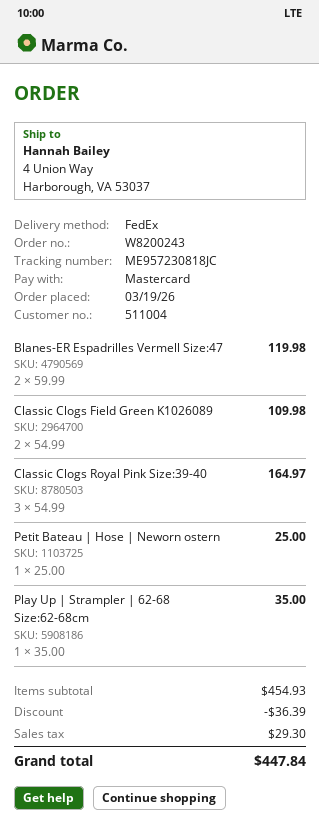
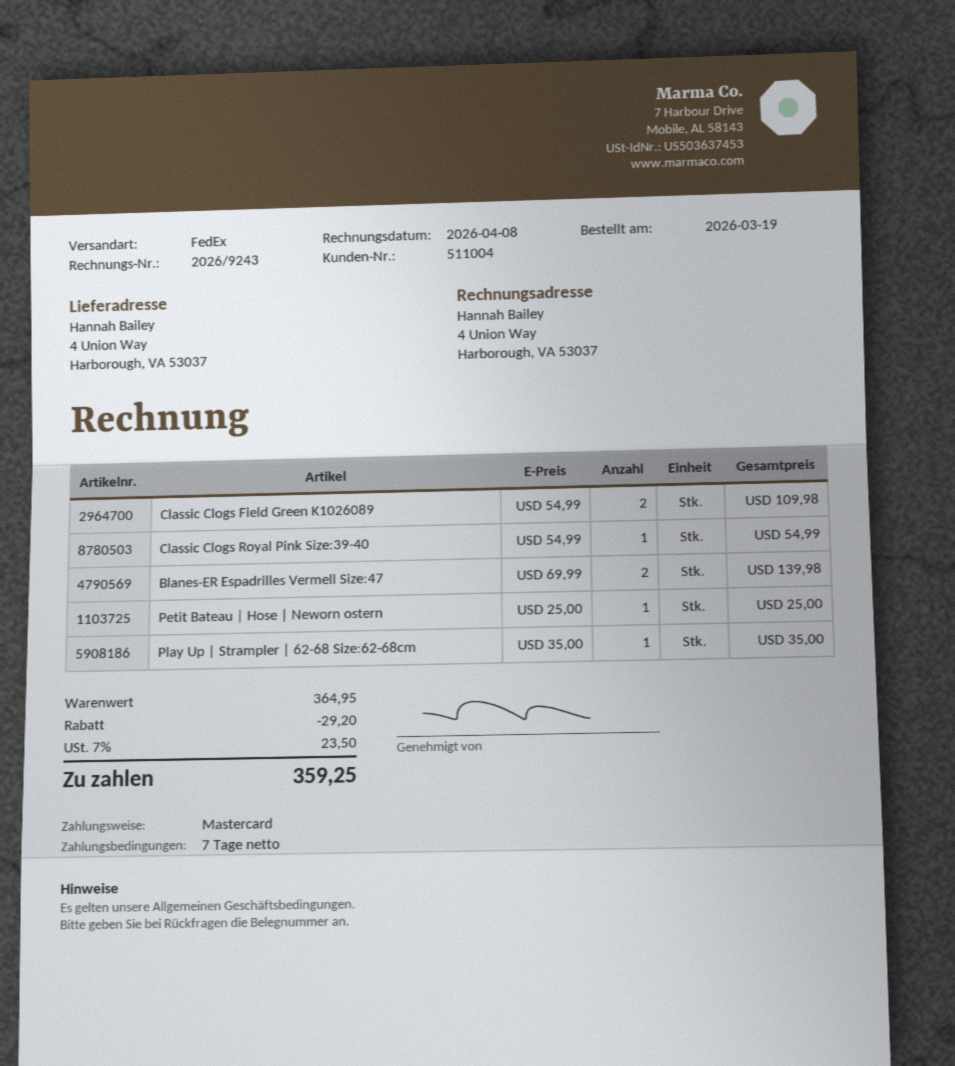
Blanes-ER Espadrilles Vermell Size:47: 2 x 59.99 = 119.98 -> 2 x 69.99 = 139.98
Classic Clogs Royal Pink Size:39-40: 3 x 54.99 = 164.97 -> 1 x 54.99 = 54.99
subtotal: 454.93 -> 364.95
discount: 36.39 -> 29.20
tax: 29.30 -> 23.50
total: 447.84 -> 359.25

